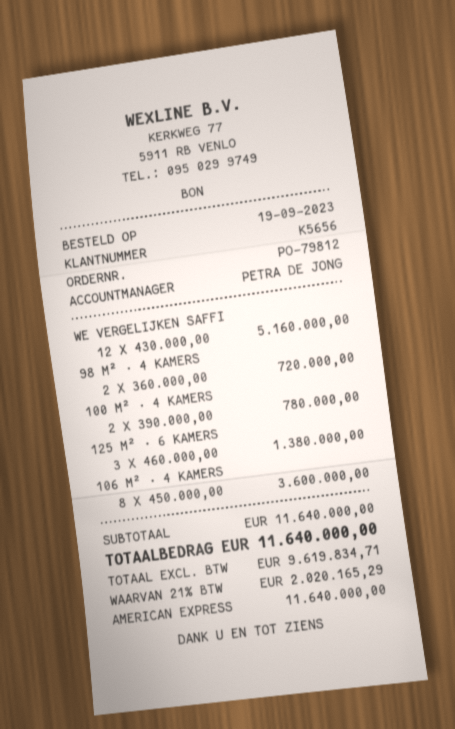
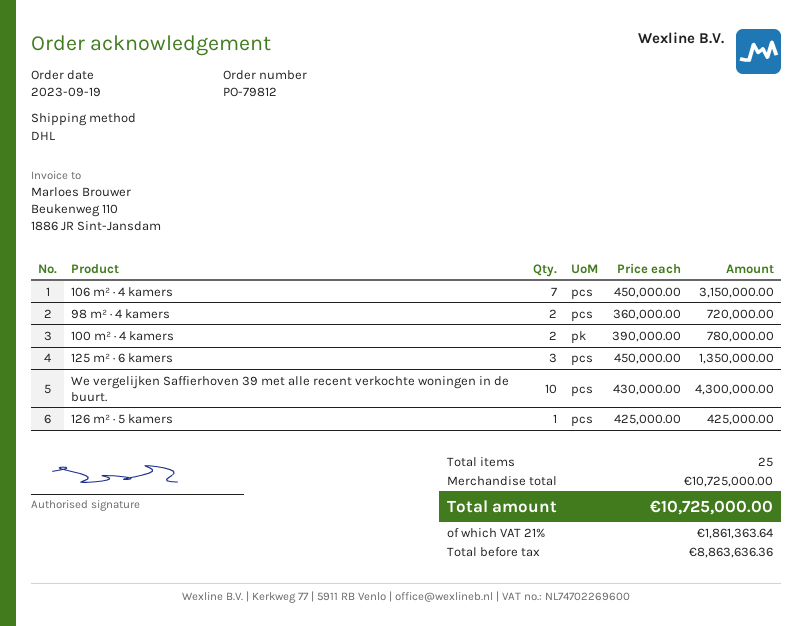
WE VERGELIJKEN SAFFI: 12 x 430000.00 = 5160000.00 -> 10 x 430000.00 = 4300000.00
125 M² · 6 KAMERS: 3 x 460000.00 = 1380000.00 -> 3 x 450000.00 = 1350000.00
106 M² · 4 KAMERS: 8 x 450000.00 = 3600000.00 -> 7 x 450000.00 = 3150000.00
126 m² · 5 kamers: none -> 1 x 425000.00 = 425000.00
subtotal: 11640000.00 -> 10725000.00
net: 9619834.71 -> 8863636.36
tax: 21% = 2020165.29 -> 21% = 1861363.64
total: 11640000.00 -> 10725000.00

